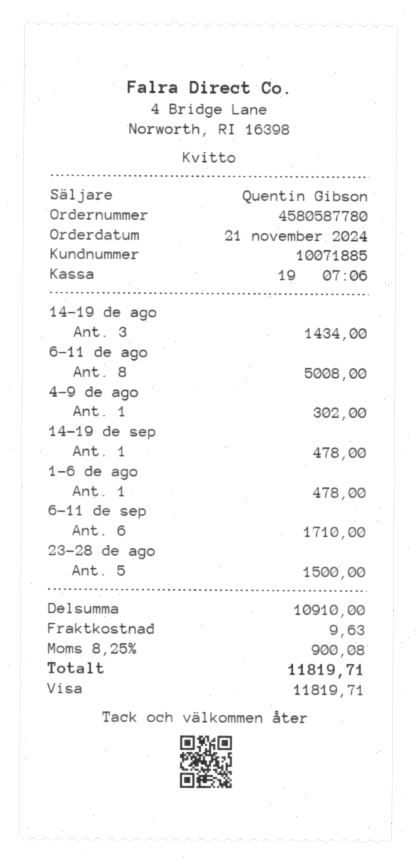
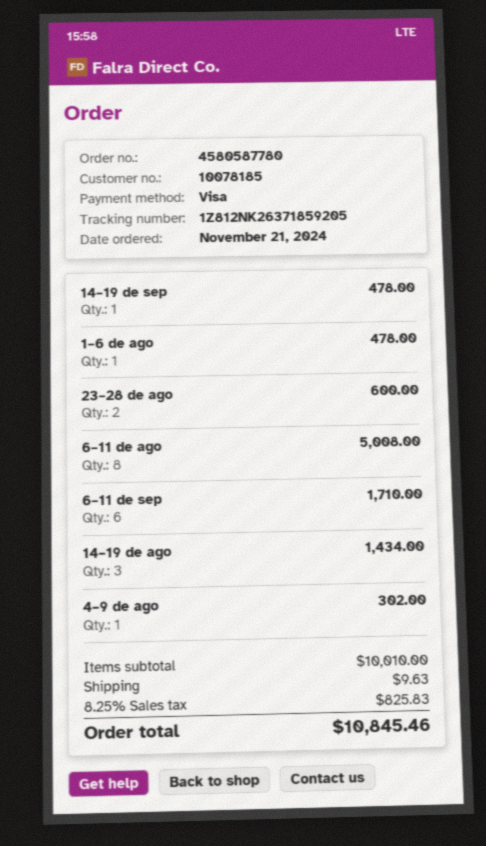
customer number: 10071885 -> 10078185
23–28 de ago: 5 for 1500.00 -> 2 for 600.00
subtotal: 10910.00 -> 10010.00
tax: 8.25% = 900.08 -> 8.25% = 825.83
total: 11819.71 -> 10845.46

